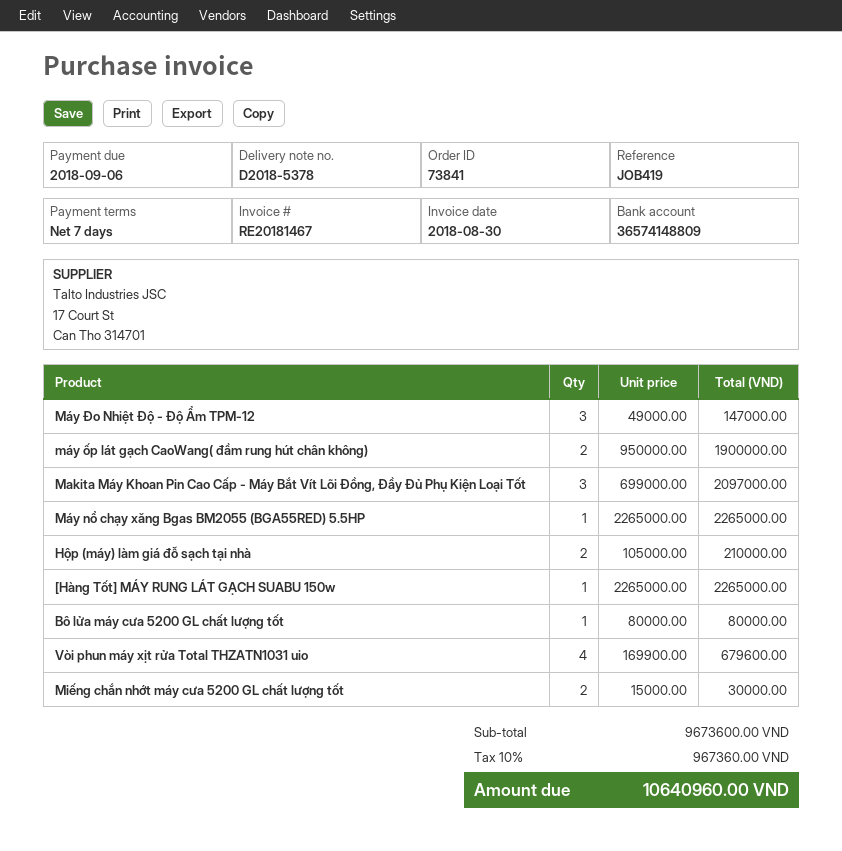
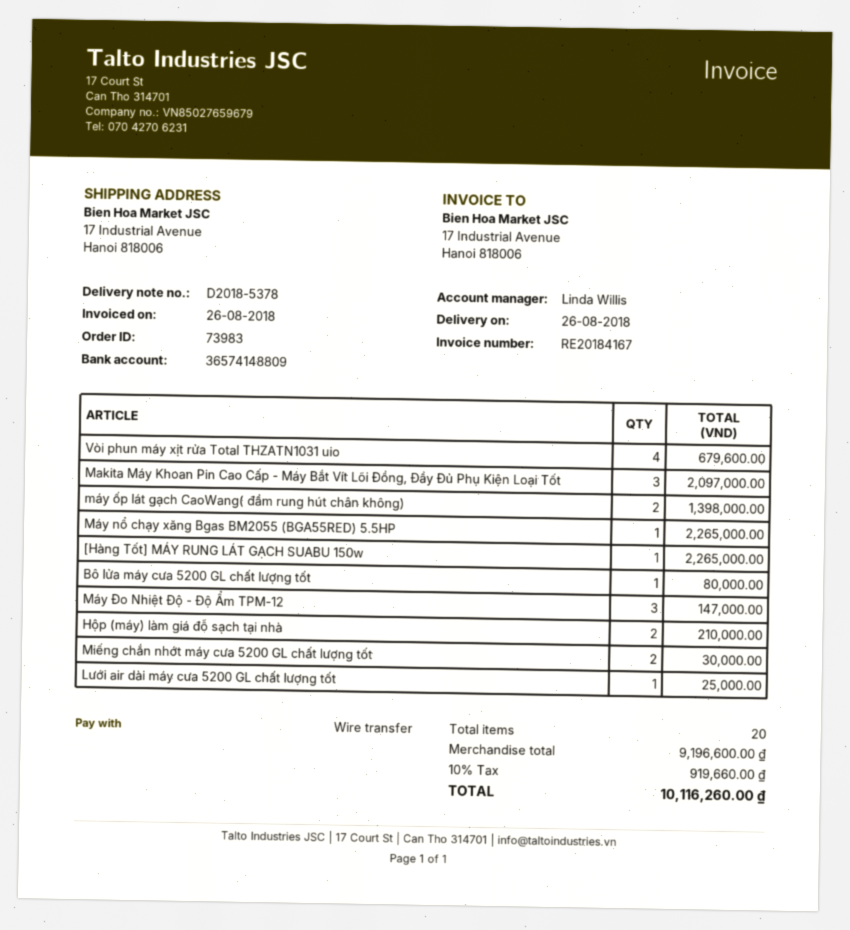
order number: 73841 -> 73983
invoice number: RE20181467 -> RE20184167
invoice date: 2018-08-30 -> 2018-08-26
máy ốp lát gạch CaoWang( đầm rung hút chân không): 2 for 1900000.00 -> 2 for 1398000.00
Lưới air dài máy cưa 5200 GL chất lượng tốt: none -> 1 for 25000.00
subtotal: 9673600.00 -> 9196600.00
tax: 10% = 967360.00 -> 10% = 919660.00
total: 10640960.00 -> 10116260.00

